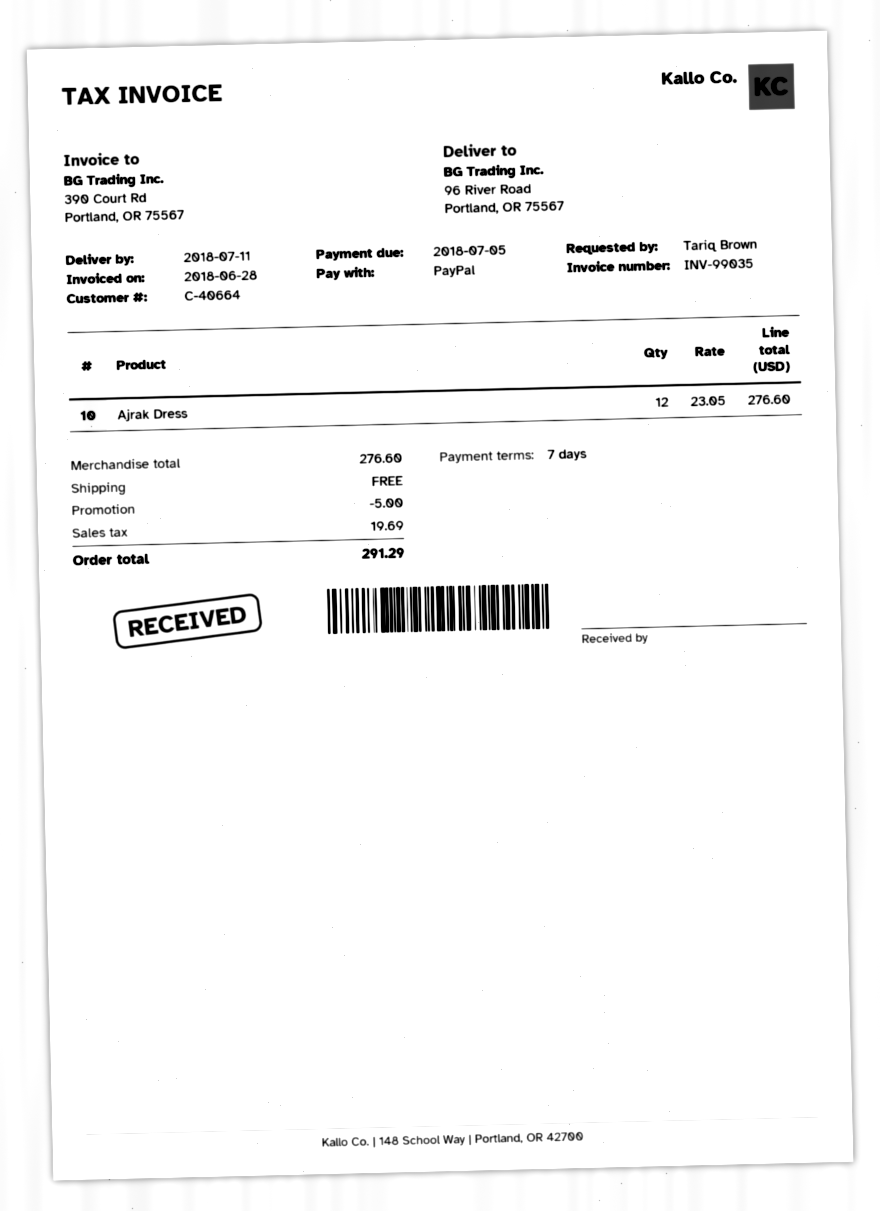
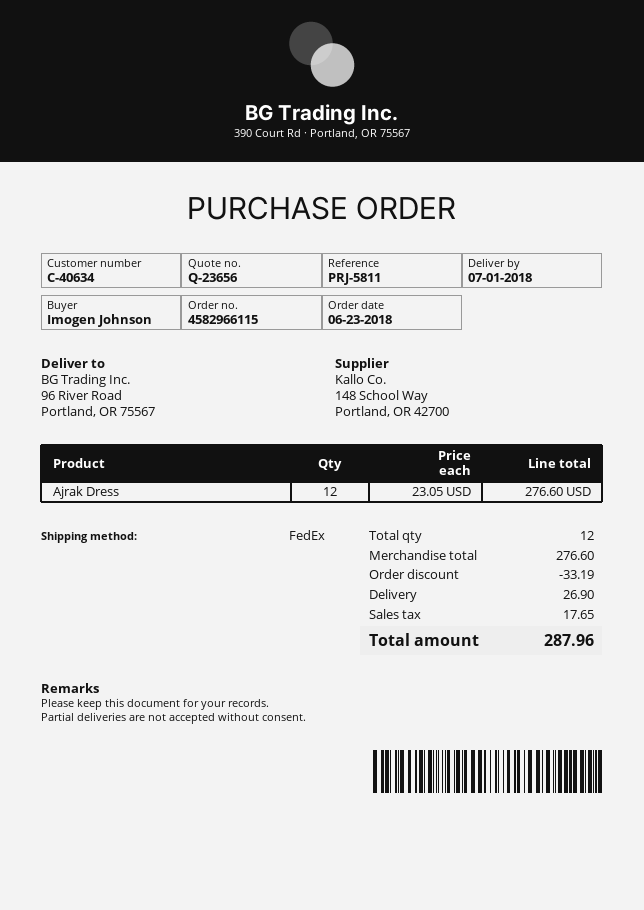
delivery date: 2018-07-11 -> 2018-07-01
customer number: C-40664 -> C-40634
ordered by: Tariq Brown -> Imogen Johnson
discount: 5.00 -> 33.19
shipping: 0.00 -> 26.90
tax: 19.69 -> 17.65
total: 291.29 -> 287.96

